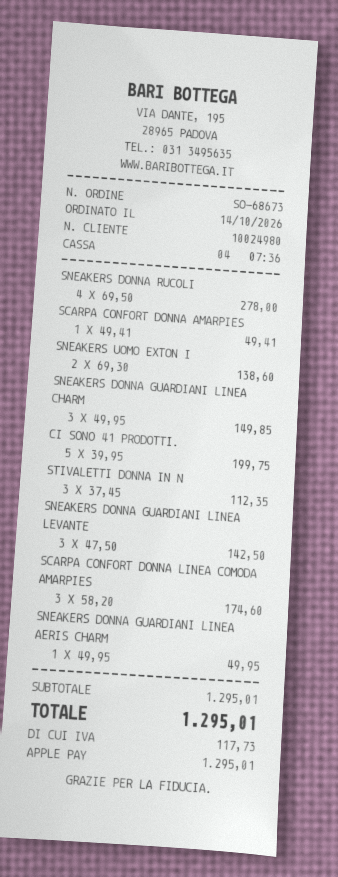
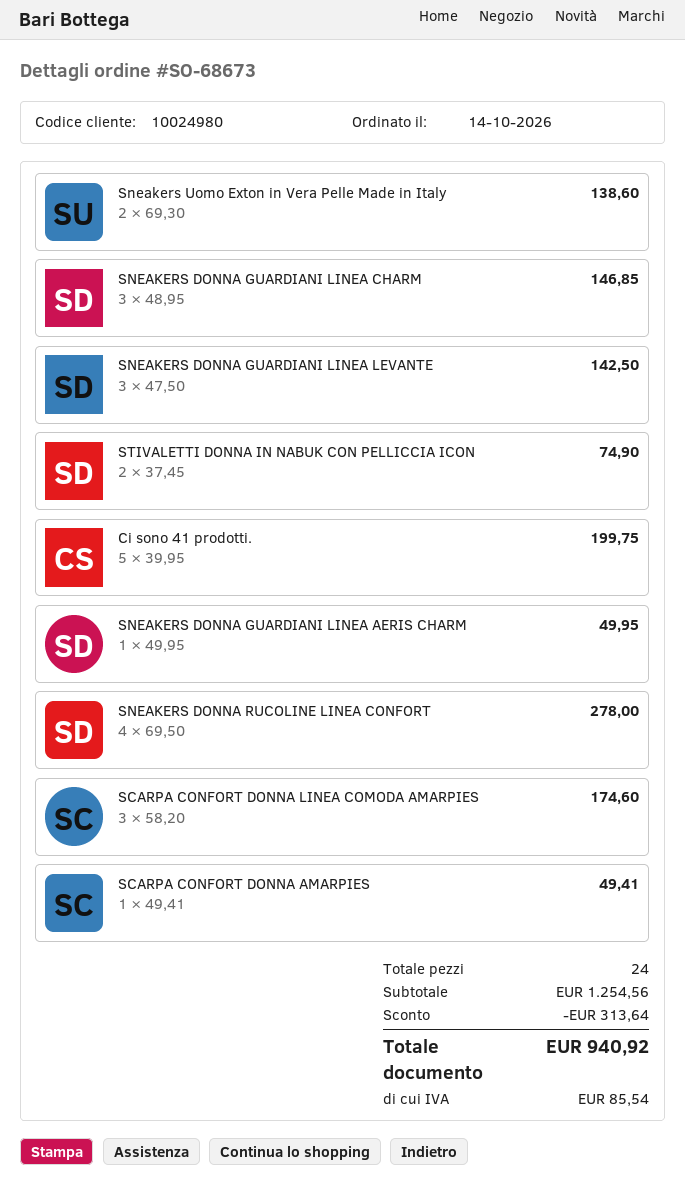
SNEAKERS DONNA GUARDIANI LINEA CHARM: 3 x 49.95 = 149.85 -> 3 x 48.95 = 146.85
STIVALETTI DONNA IN N: 3 x 37.45 = 112.35 -> 2 x 37.45 = 74.90
subtotal: 1295.01 -> 1254.56
discount: none -> 313.64
tax: 117.73 -> 85.54
total: 1295.01 -> 940.92

